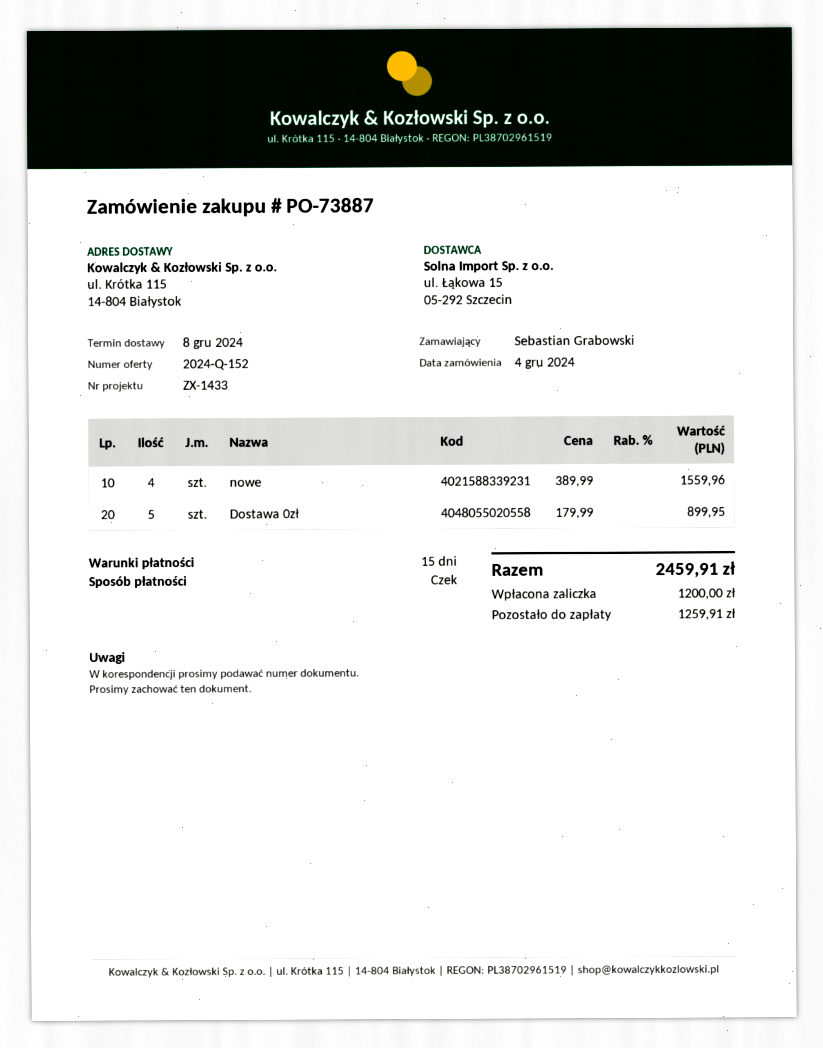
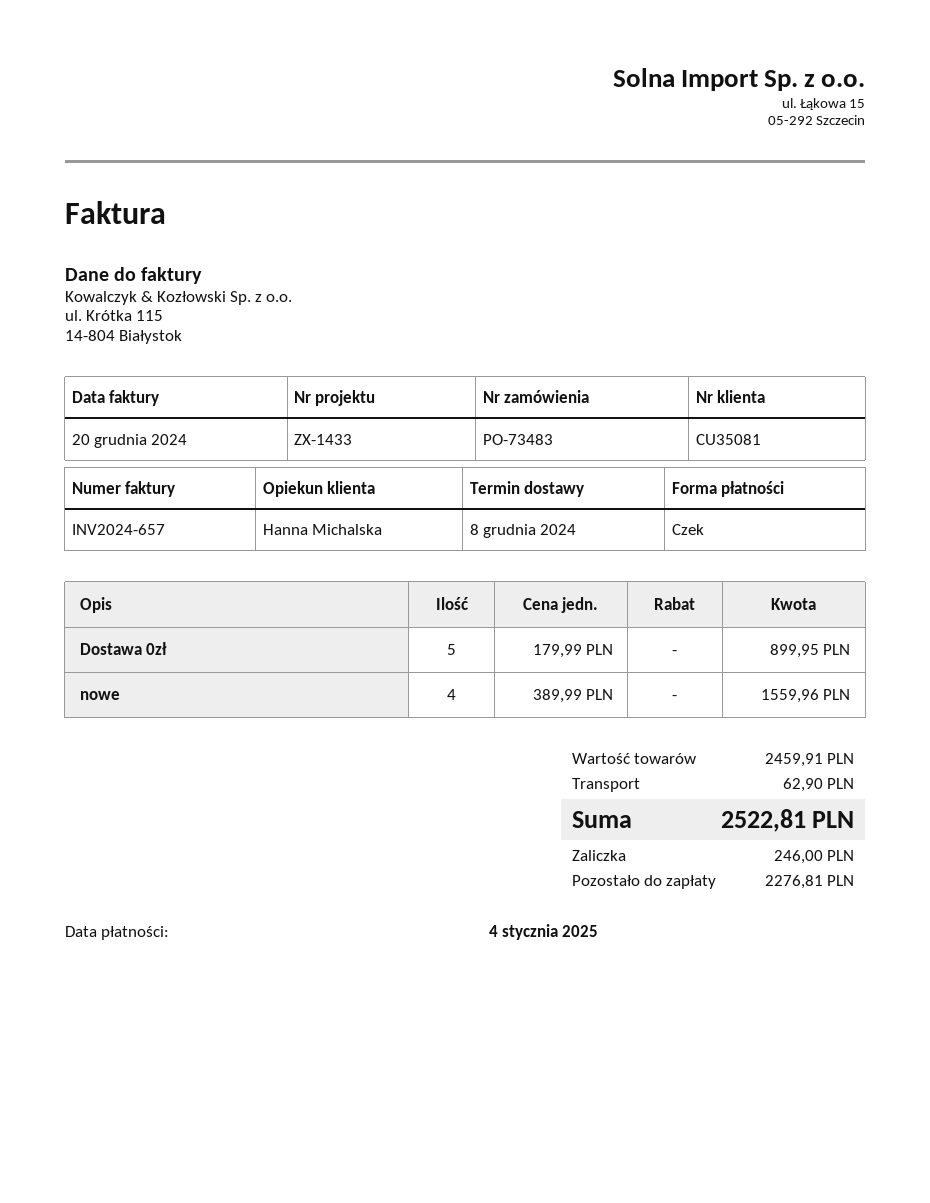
order number: PO-73887 -> PO-73483
shipping: none -> 62.90
total: 2459.91 -> 2522.81
deposit: 1200.00 -> 246.00
balance: 1259.91 -> 2276.81

